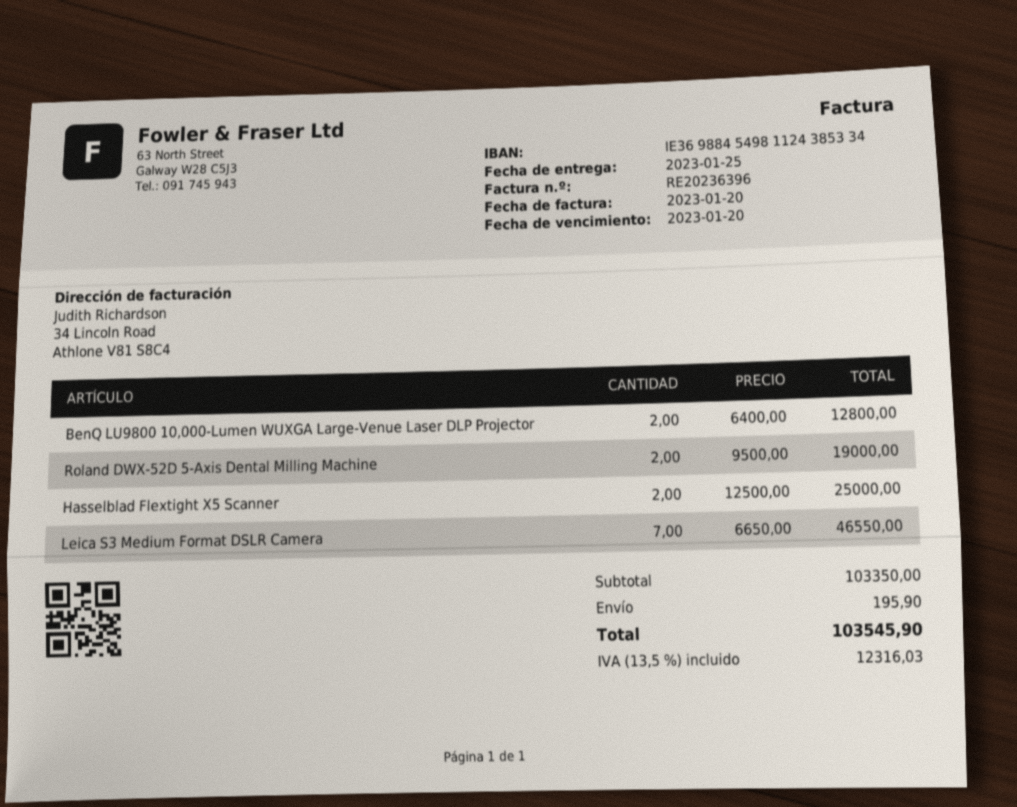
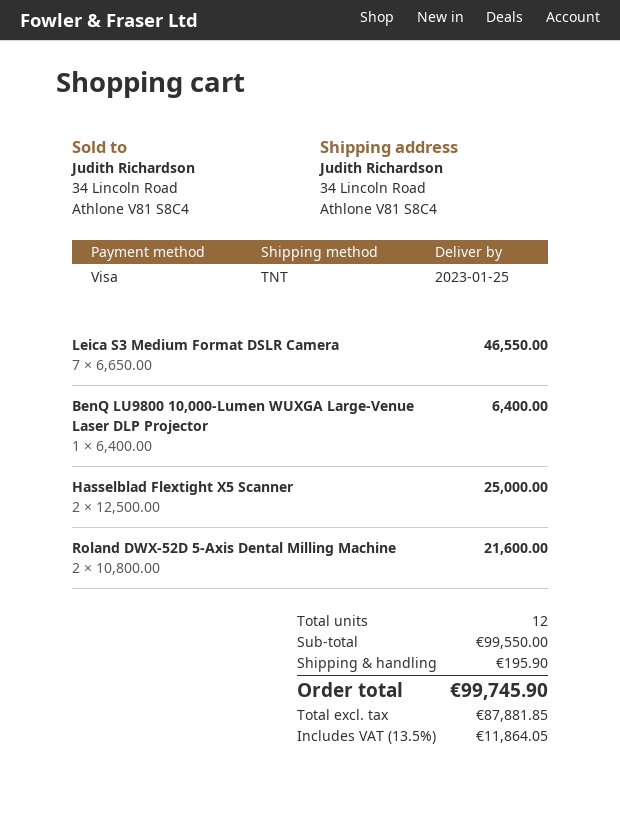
BenQ LU9800 10,000-Lumen WUXGA Large-Venue Laser DLP Projector: 2 x 6400.00 = 12800.00 -> 1 x 6400.00 = 6400.00
Roland DWX-52D 5-Axis Dental Milling Machine: 2 x 9500.00 = 19000.00 -> 2 x 10800.00 = 21600.00
subtotal: 103350.00 -> 99550.00
tax: 13.5% = 12316.03 -> 13.5% = 11864.05
total: 103545.90 -> 99745.90

